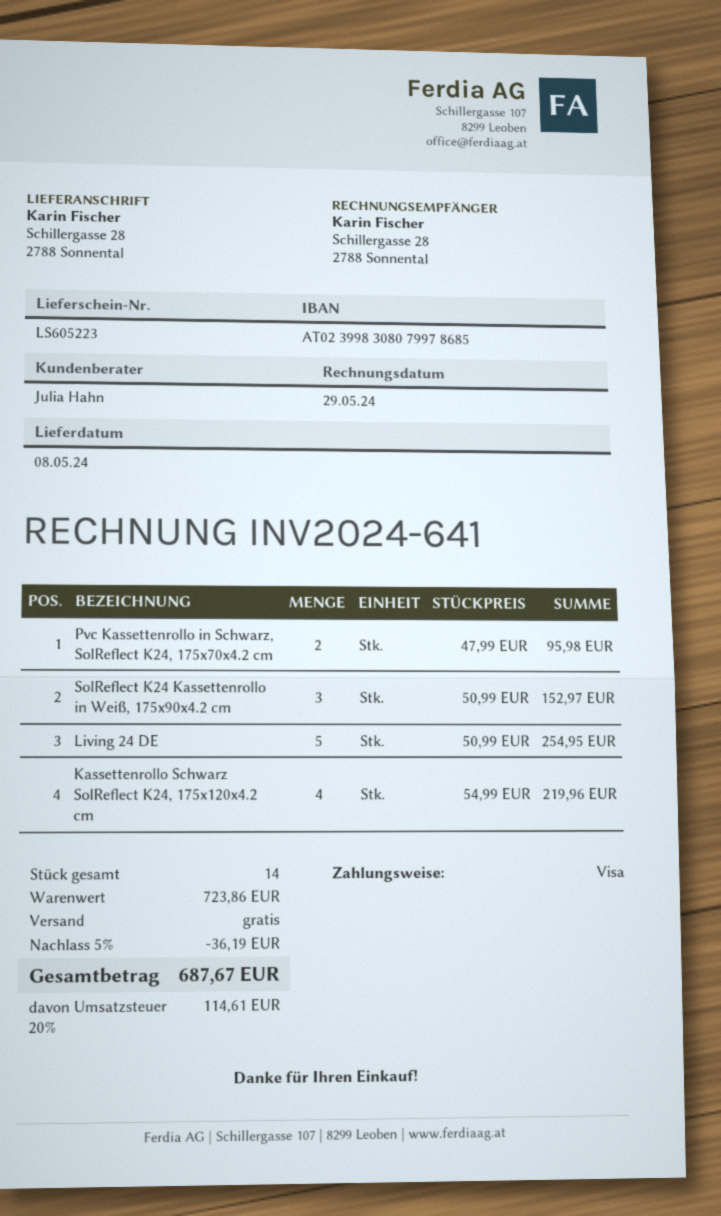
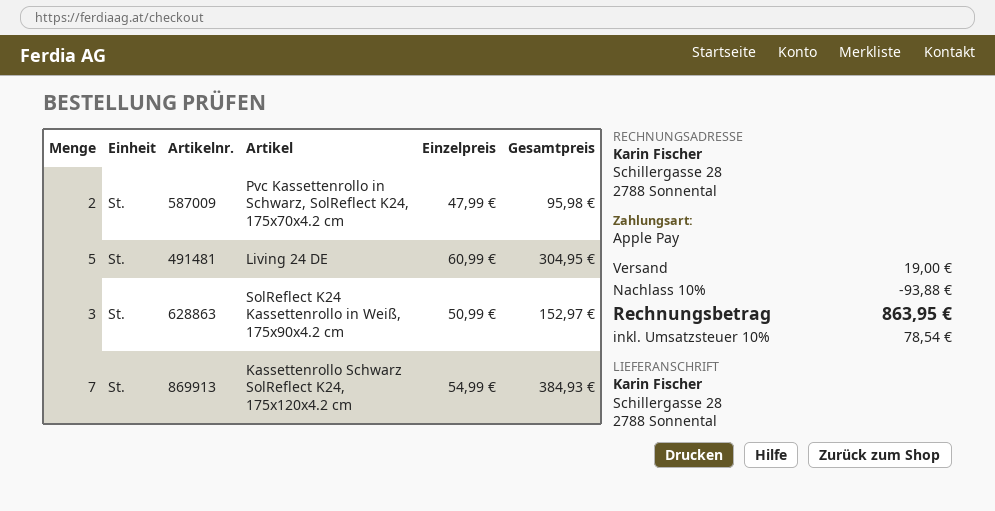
payment method: Visa -> Apple Pay
Living 24 DE: 5 x 50.99 = 254.95 -> 5 x 60.99 = 304.95
Kassettenrollo Schwarz SolReflect K24, 175x120x4.2 cm: 4 x 54.99 = 219.96 -> 7 x 54.99 = 384.93
discount: 5% = 36.19 -> 10% = 93.88
shipping: 0.00 -> 19.00
tax: 20% = 114.61 -> 10% = 78.54
total: 687.67 -> 863.95

